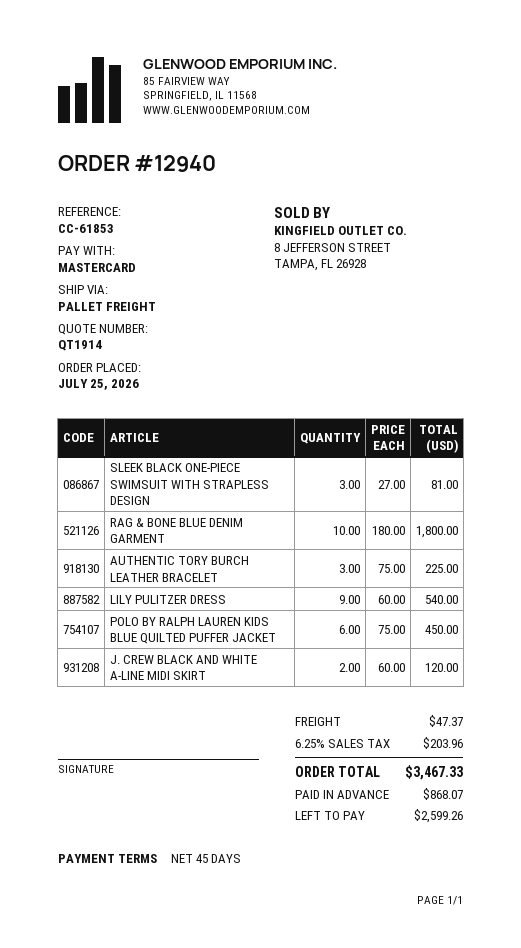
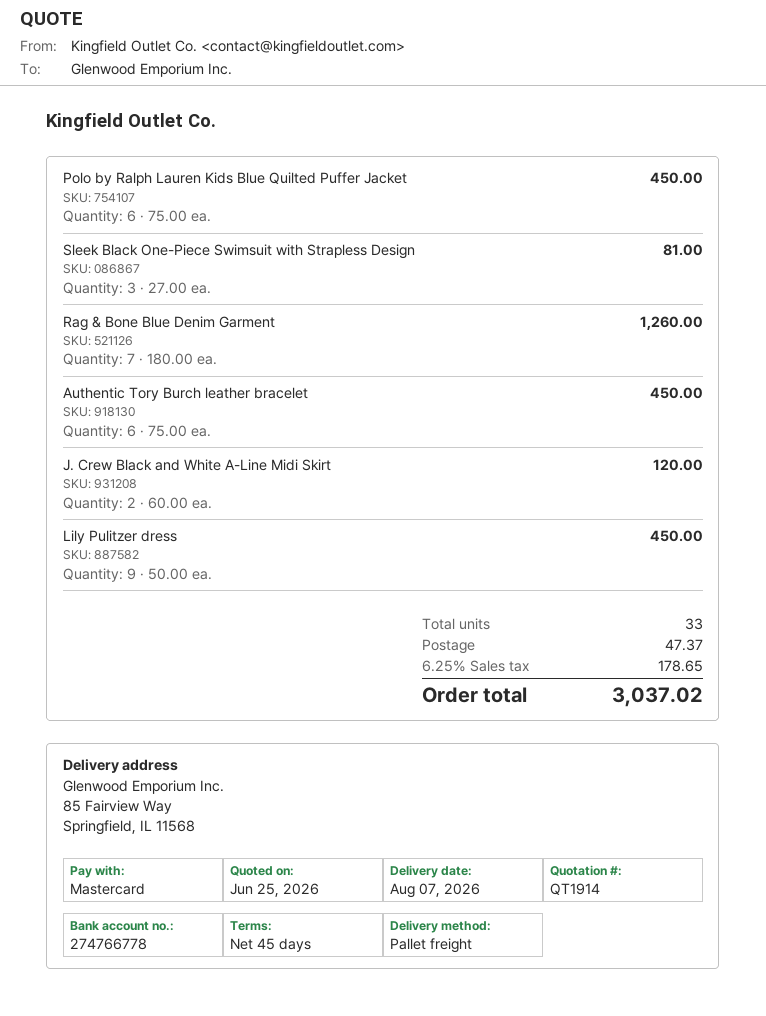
RAG & BONE BLUE DENIM GARMENT: 10 x 180.00 = 1800.00 -> 7 x 180.00 = 1260.00
AUTHENTIC TORY BURCH LEATHER BRACELET: 3 x 75.00 = 225.00 -> 6 x 75.00 = 450.00
LILY PULITZER DRESS: 9 x 60.00 = 540.00 -> 9 x 50.00 = 450.00
tax: 6.25% = 203.96 -> 6.25% = 178.65
total: 3467.33 -> 3037.02

